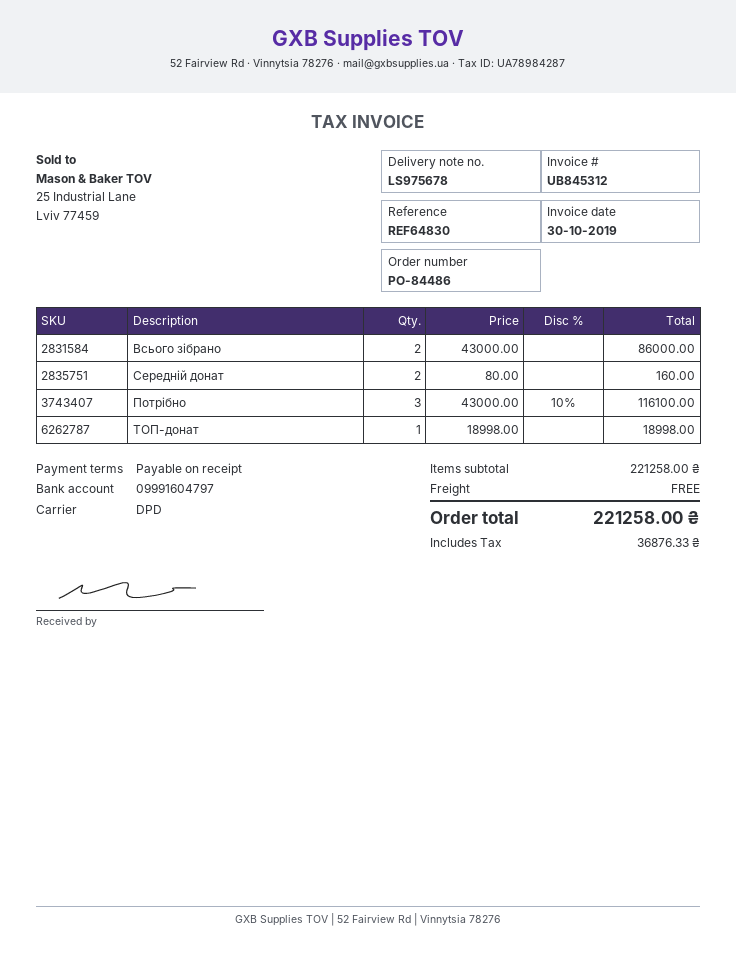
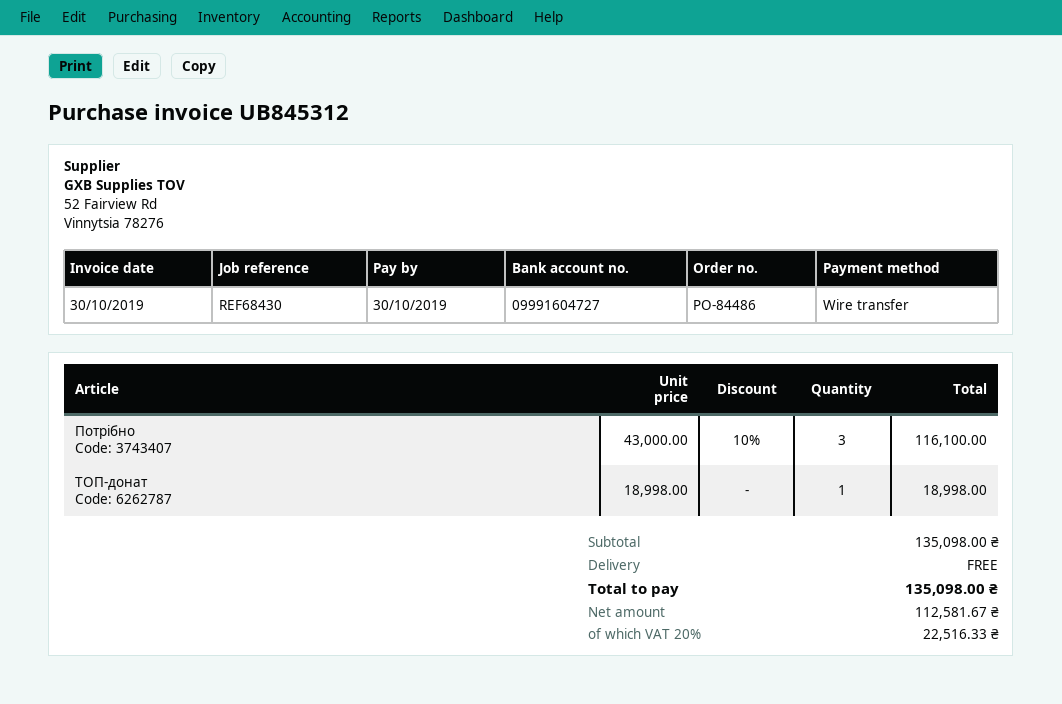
reference: REF64830 -> REF68430
bank account: 09991604797 -> 09991604727
Всього зібрано: 2 x 43000.00 = 86000.00 -> none
Середній донат: 2 x 80.00 = 160.00 -> none
subtotal: 221258.00 -> 135098.00
tax: 36876.33 -> 22516.33
total: 221258.00 -> 135098.00

